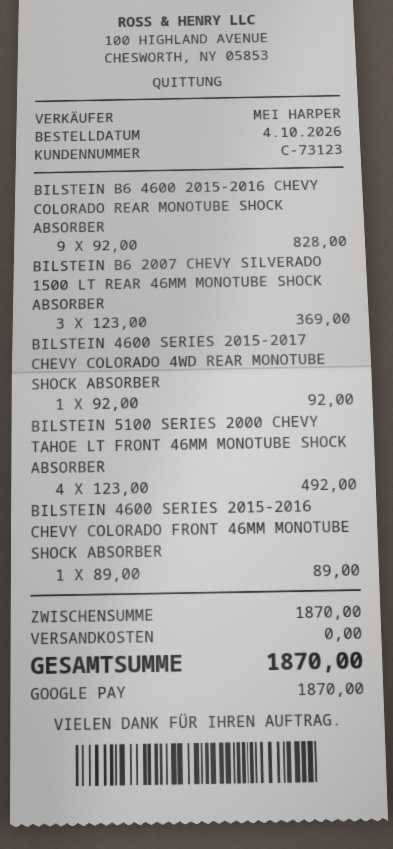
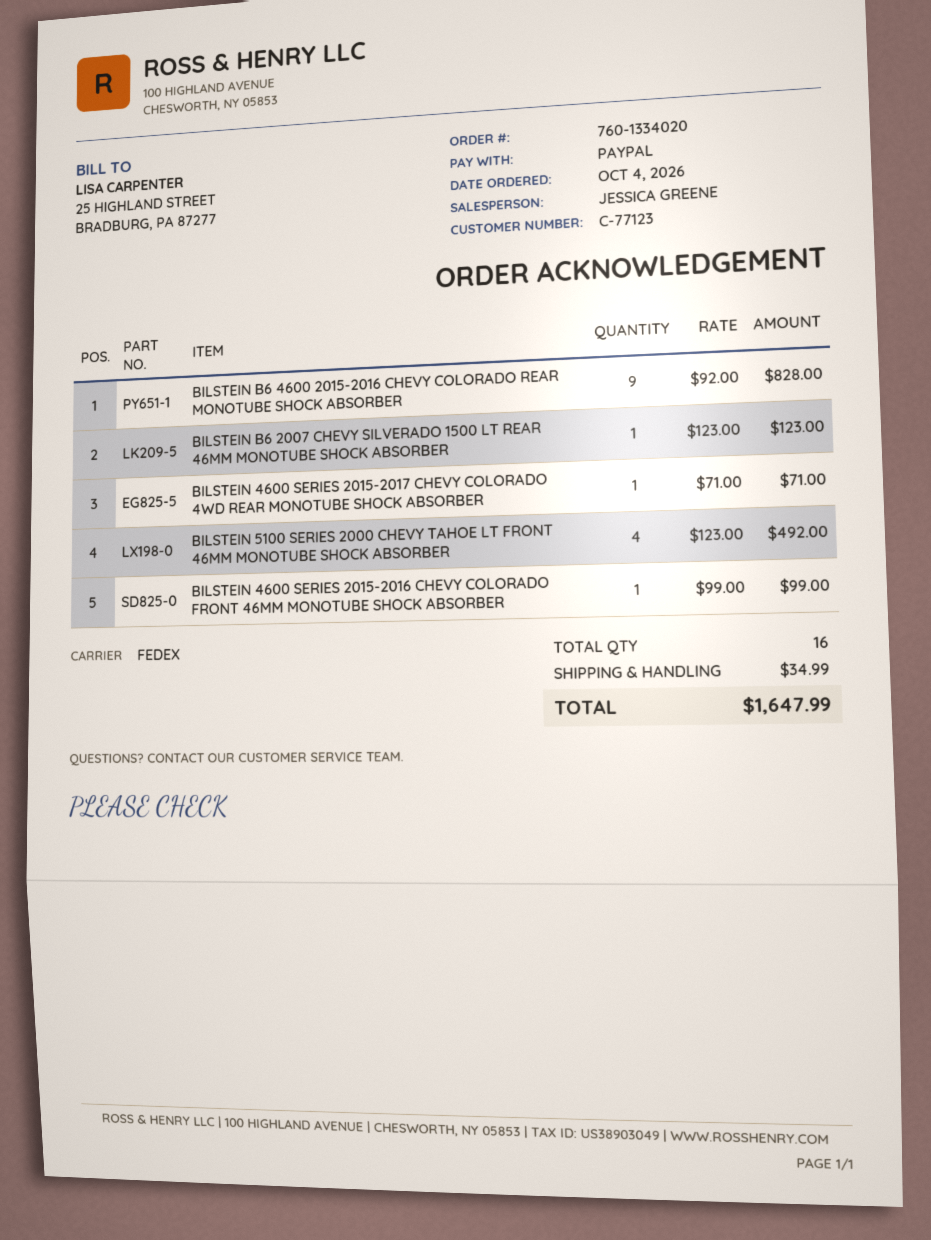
customer number: C-73123 -> C-77123
sales rep: MEI HARPER -> JESSICA GREENE
payment method: Google Pay -> PayPal
BILSTEIN B6 2007 CHEVY SILVERADO 1500 LT REAR 46MM MONOTUBE SHOCK ABSORBER: 3 x 123.00 = 369.00 -> 1 x 123.00 = 123.00
BILSTEIN 4600 SERIES 2015-2017 CHEVY COLORADO 4WD REAR MONOTUBE SHOCK ABSORBER: 1 x 92.00 = 92.00 -> 1 x 71.00 = 71.00
BILSTEIN 4600 SERIES 2015-2016 CHEVY COLORADO FRONT 46MM MONOTUBE SHOCK ABSORBER: 1 x 89.00 = 89.00 -> 1 x 99.00 = 99.00
shipping: 0.00 -> 34.99
total: 1870.00 -> 1647.99

